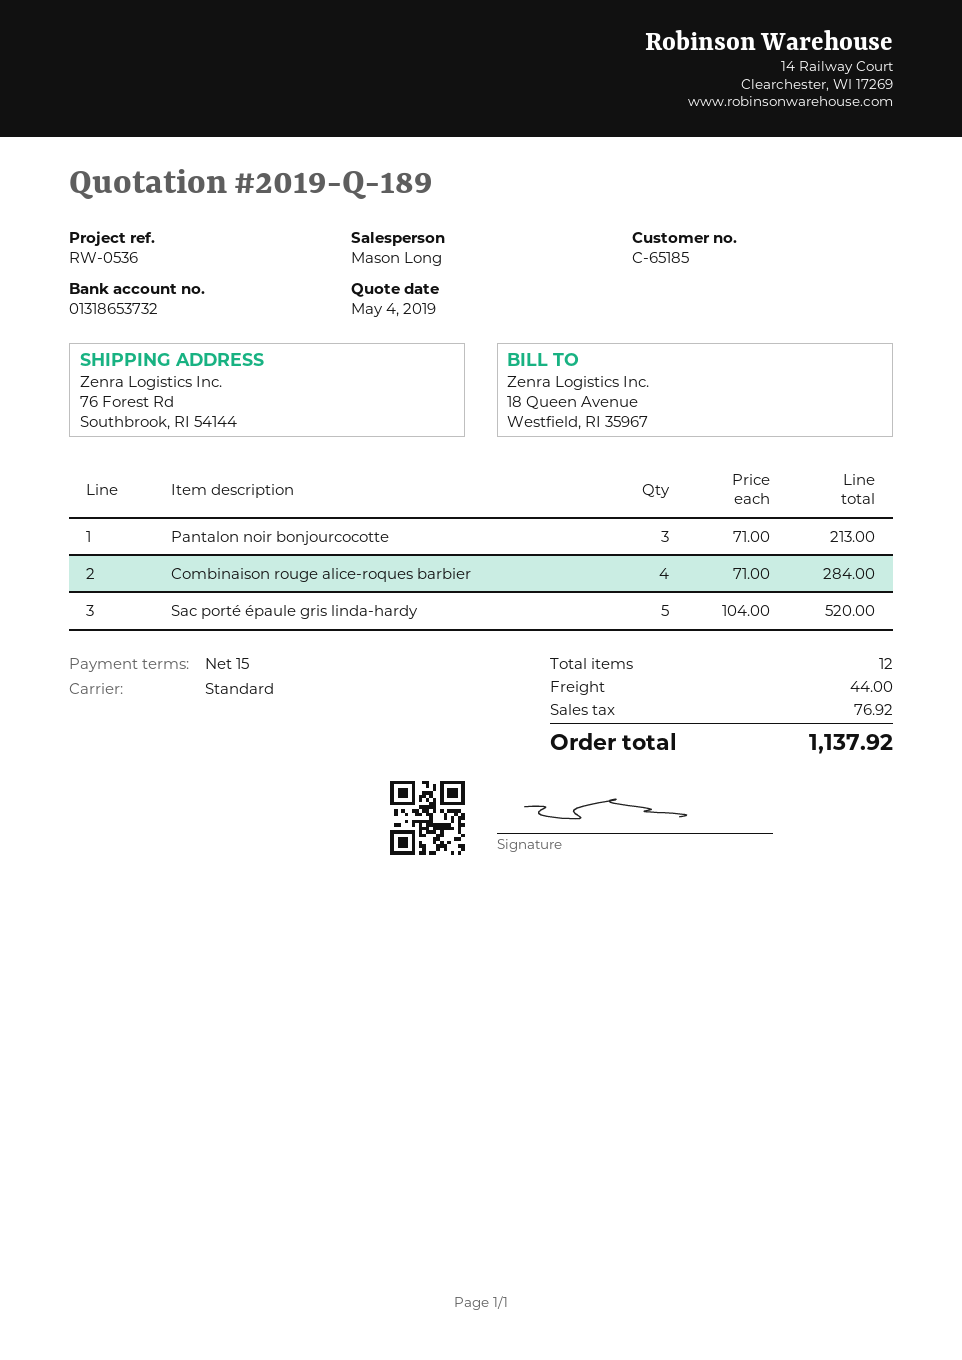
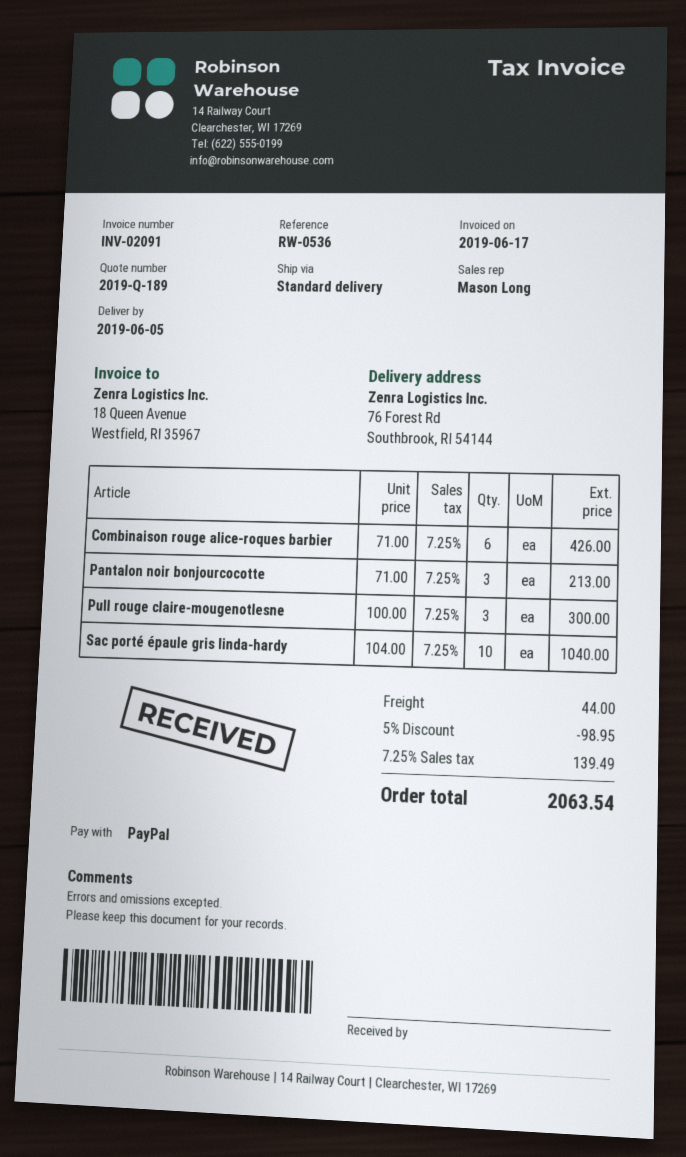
Combinaison rouge alice-roques barbier: 4 x 71.00 = 284.00 -> 6 x 71.00 = 426.00
Sac porté épaule gris linda-hardy: 5 x 104.00 = 520.00 -> 10 x 104.00 = 1040.00
Pull rouge claire-mougenotlesne: none -> 3 x 100.00 = 300.00
discount: none -> 5% = 98.95
tax: 76.92 -> 139.49
total: 1137.92 -> 2063.54

